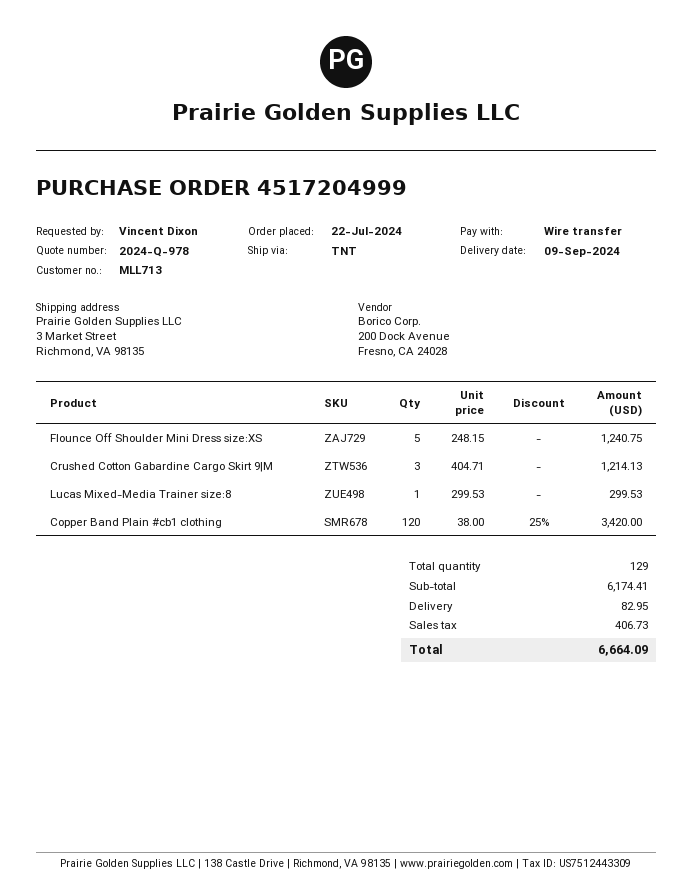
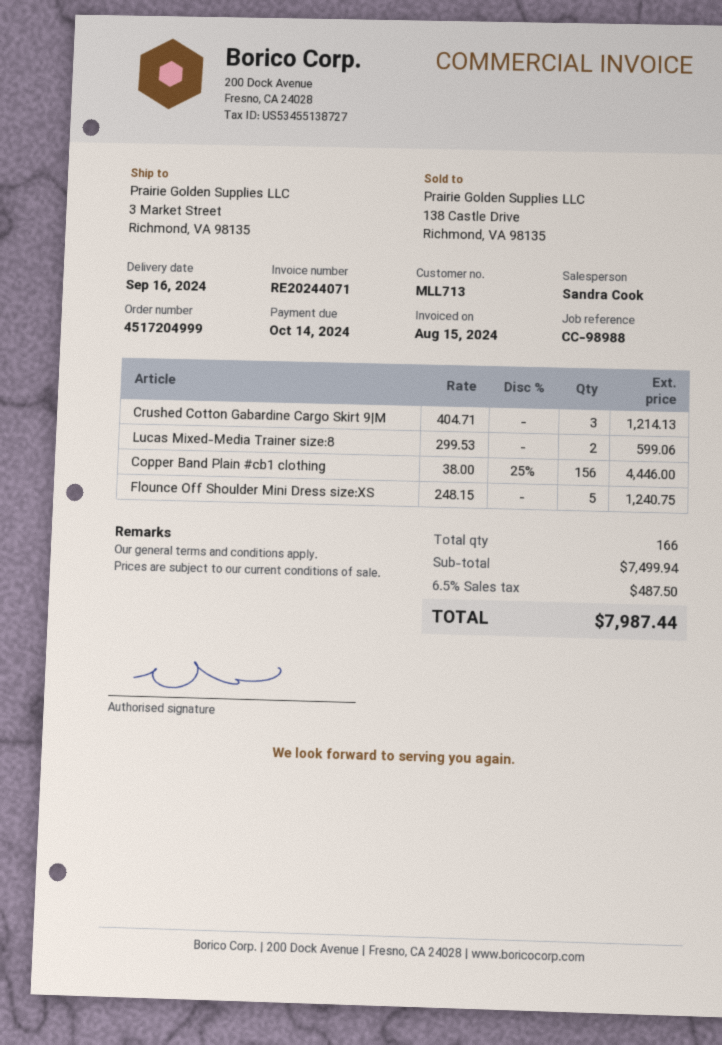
delivery date: 2024-09-09 -> 2024-09-16
Lucas Mixed-Media Trainer size:8: 1 x 299.53 = 299.53 -> 2 x 299.53 = 599.06
Copper Band Plain #cb1 clothing: 120 x 38.00 - 25% = 3420.00 -> 156 x 38.00 - 25% = 4446.00
total quantity: 129 -> 166
subtotal: 6174.41 -> 7499.94
shipping: 82.95 -> none
tax: 406.73 -> 487.50
total: 6664.09 -> 7987.44

